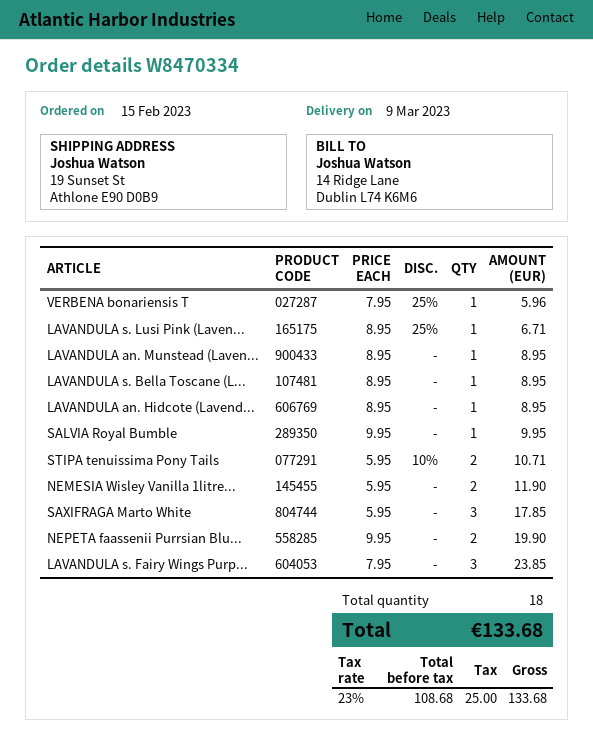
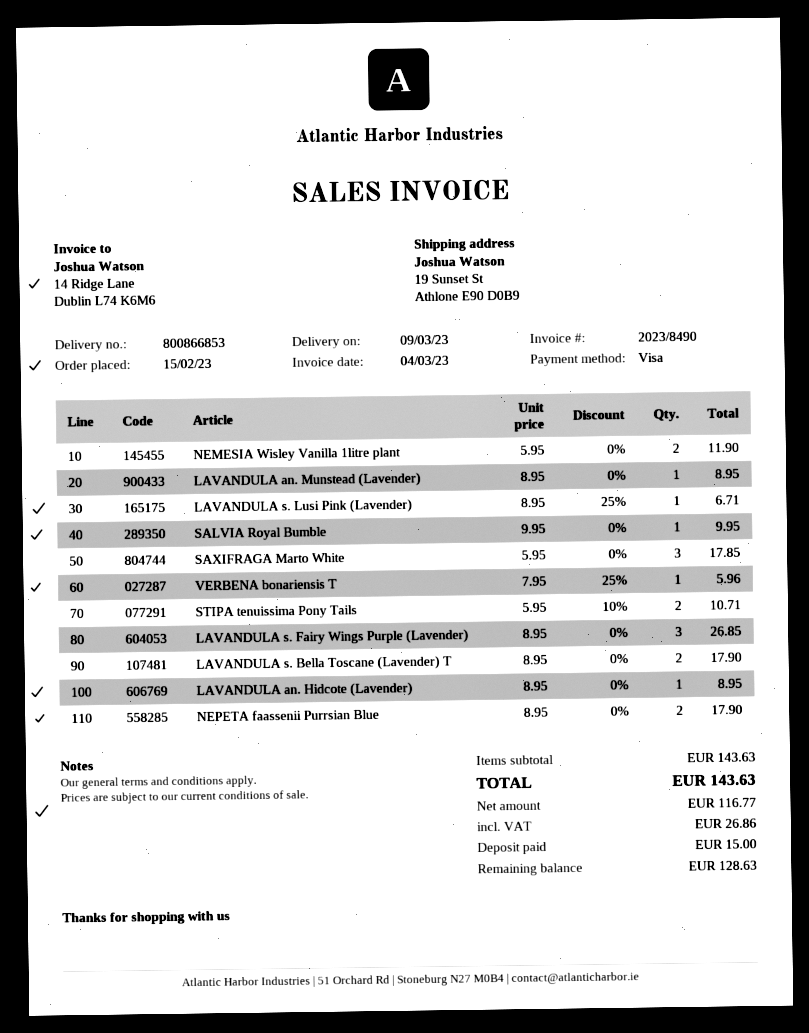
LAVANDULA s. Bella Toscane (L...: 1 x 8.95 = 8.95 -> 2 x 8.95 = 17.90
NEPETA faassenii Purrsian Blu...: 2 x 9.95 = 19.90 -> 2 x 8.95 = 17.90
LAVANDULA s. Fairy Wings Purp...: 3 x 7.95 = 23.85 -> 3 x 8.95 = 26.85
net: 108.68 -> 116.77
tax: 25.00 -> 26.86
total: 133.68 -> 143.63

